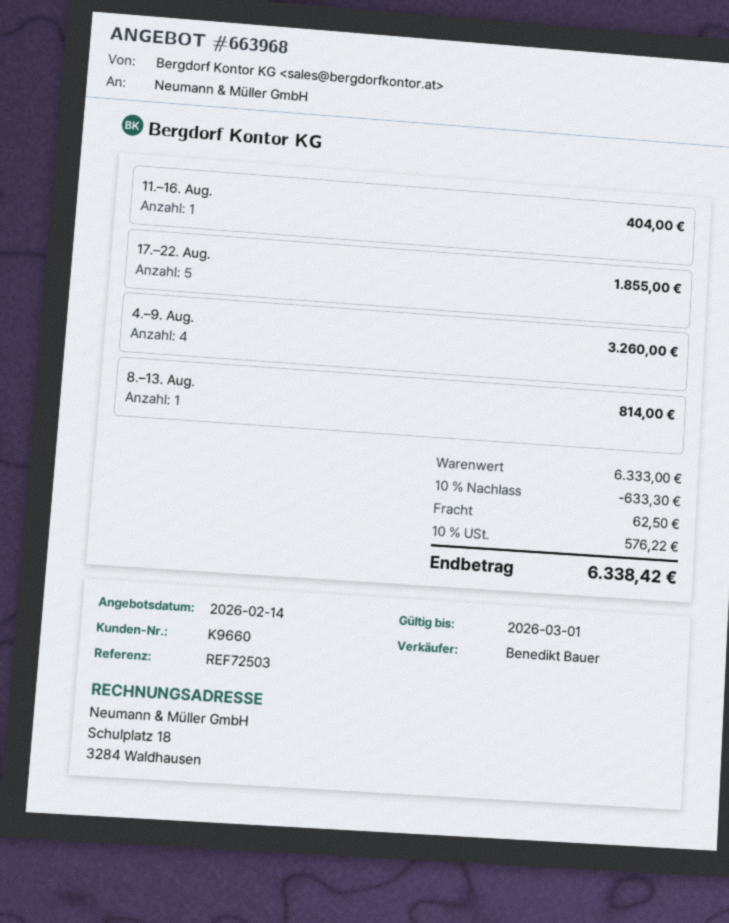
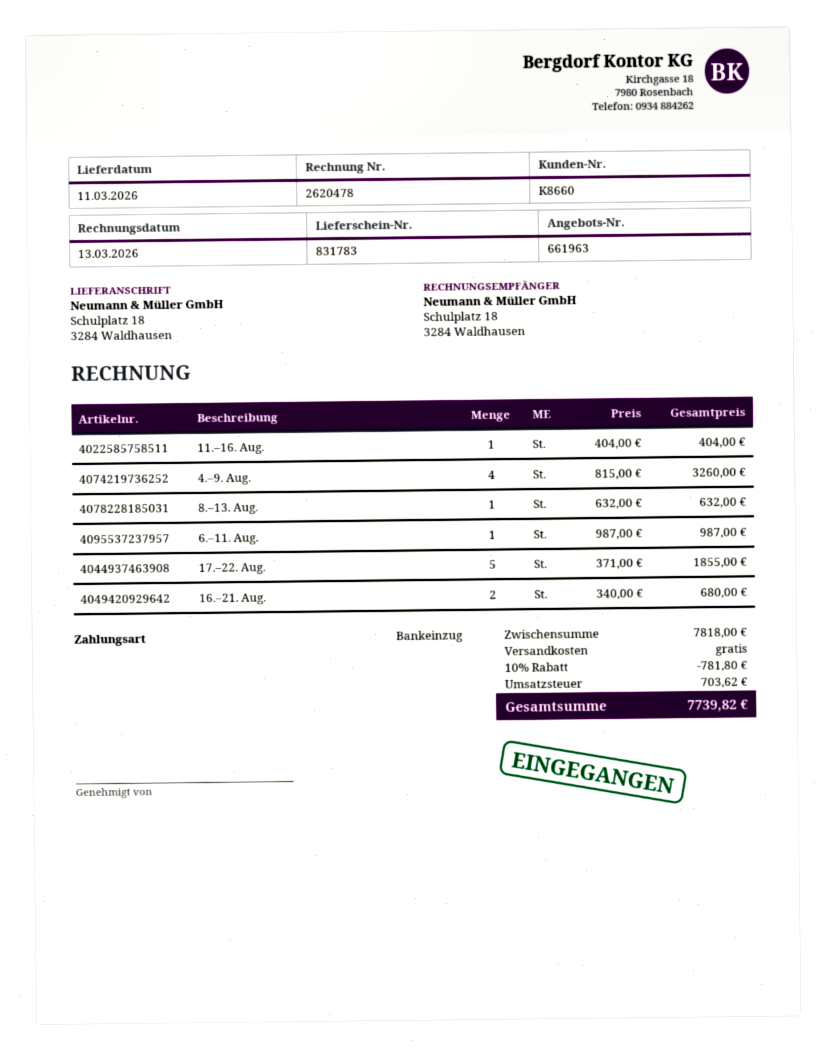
quote number: 663968 -> 661963
customer number: K9660 -> K8660
8.–13. Aug.: 1 for 814.00 -> 1 for 632.00
6.–11. Aug.: none -> 1 for 987.00
16.–21. Aug.: none -> 2 for 680.00
subtotal: 6333.00 -> 7818.00
discount: 10% = 633.30 -> 10% = 781.80
shipping: 62.50 -> 0.00
tax: 576.22 -> 703.62
total: 6338.42 -> 7739.82

